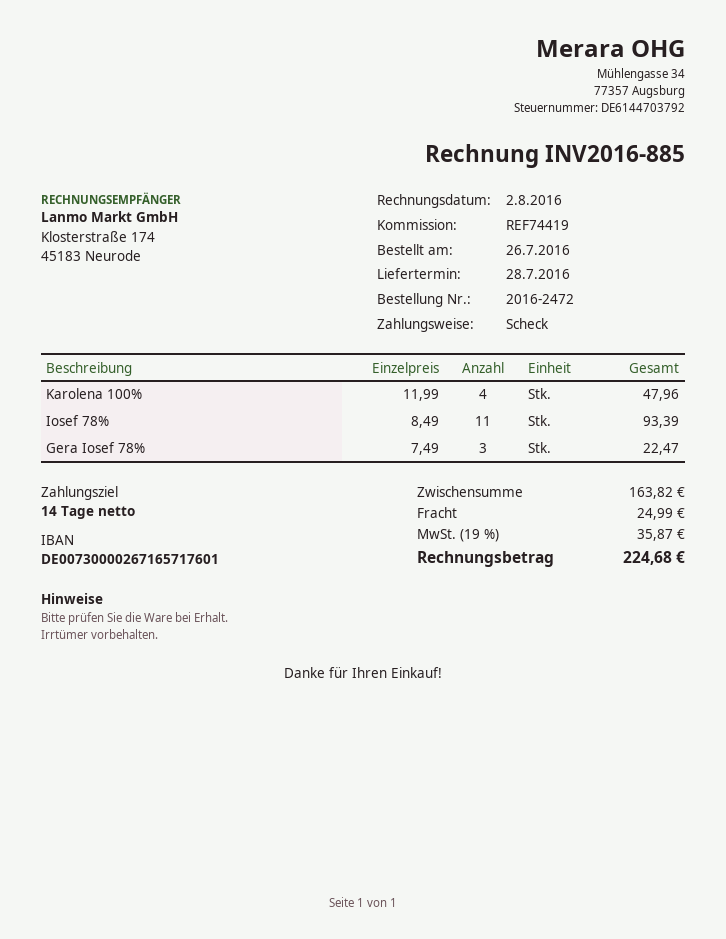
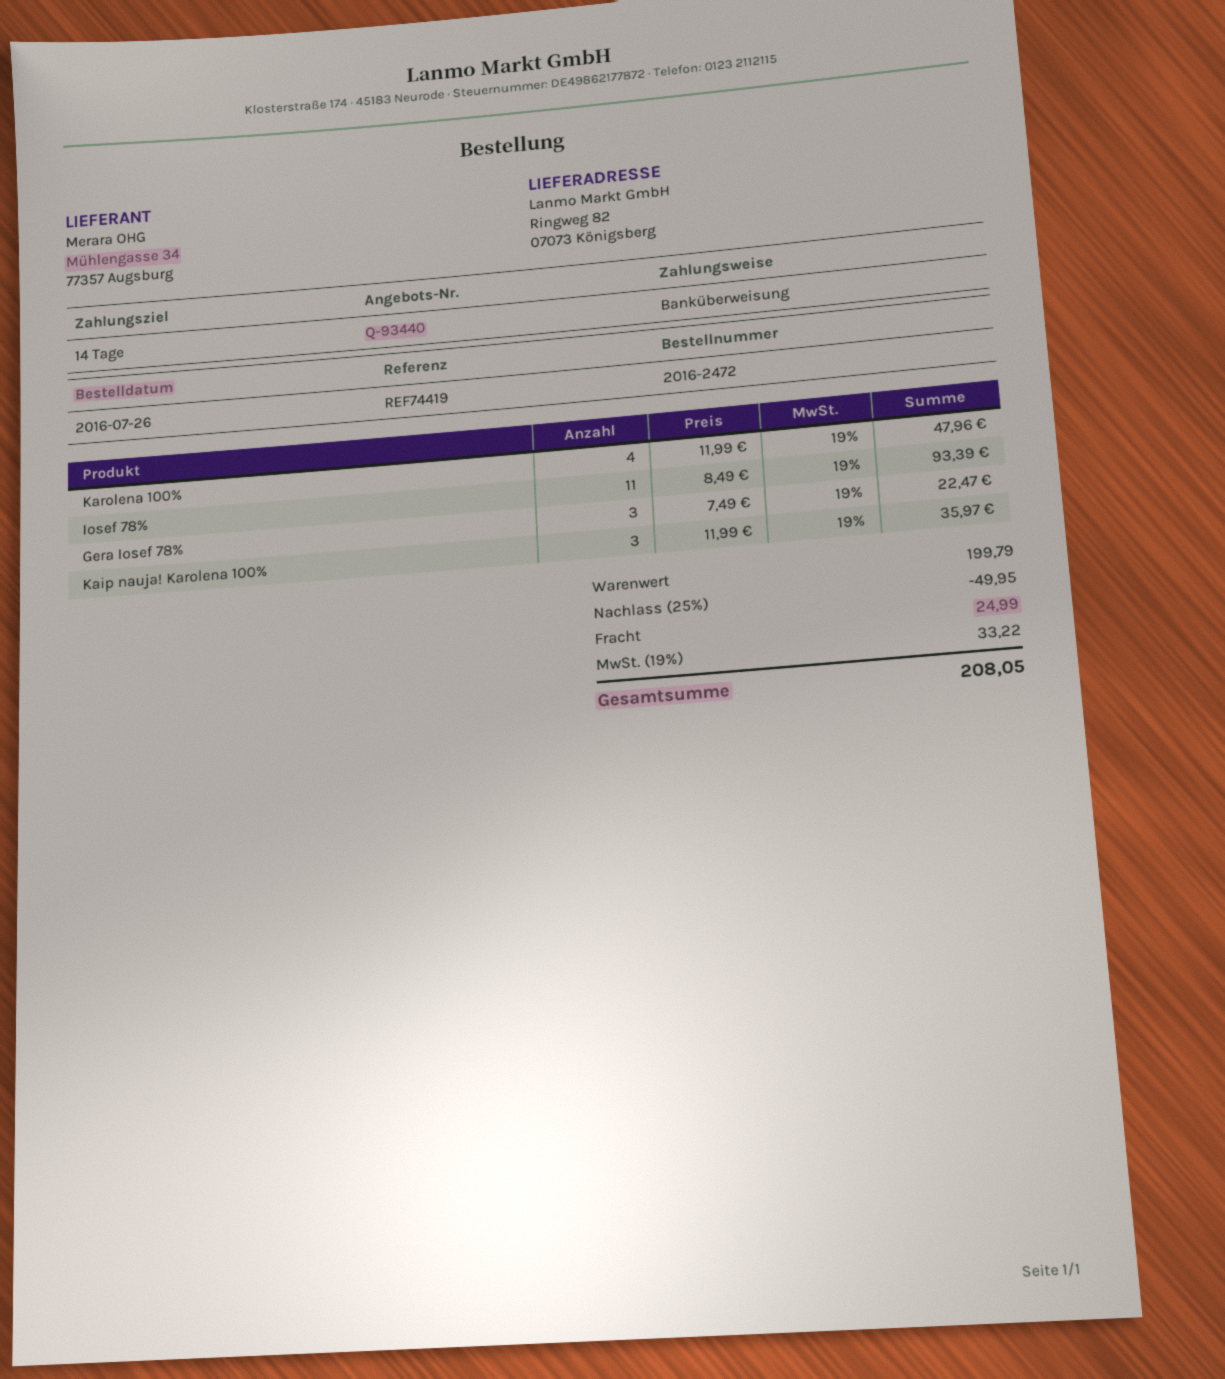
payment method: cheque -> bank transfer
Kaip nauja! Karolena 100%: none -> 3 x 11.99 = 35.97
subtotal: 163.82 -> 199.79
discount: none -> 25% = 49.95
tax: 19% = 35.87 -> 19% = 33.22
total: 224.68 -> 208.05

